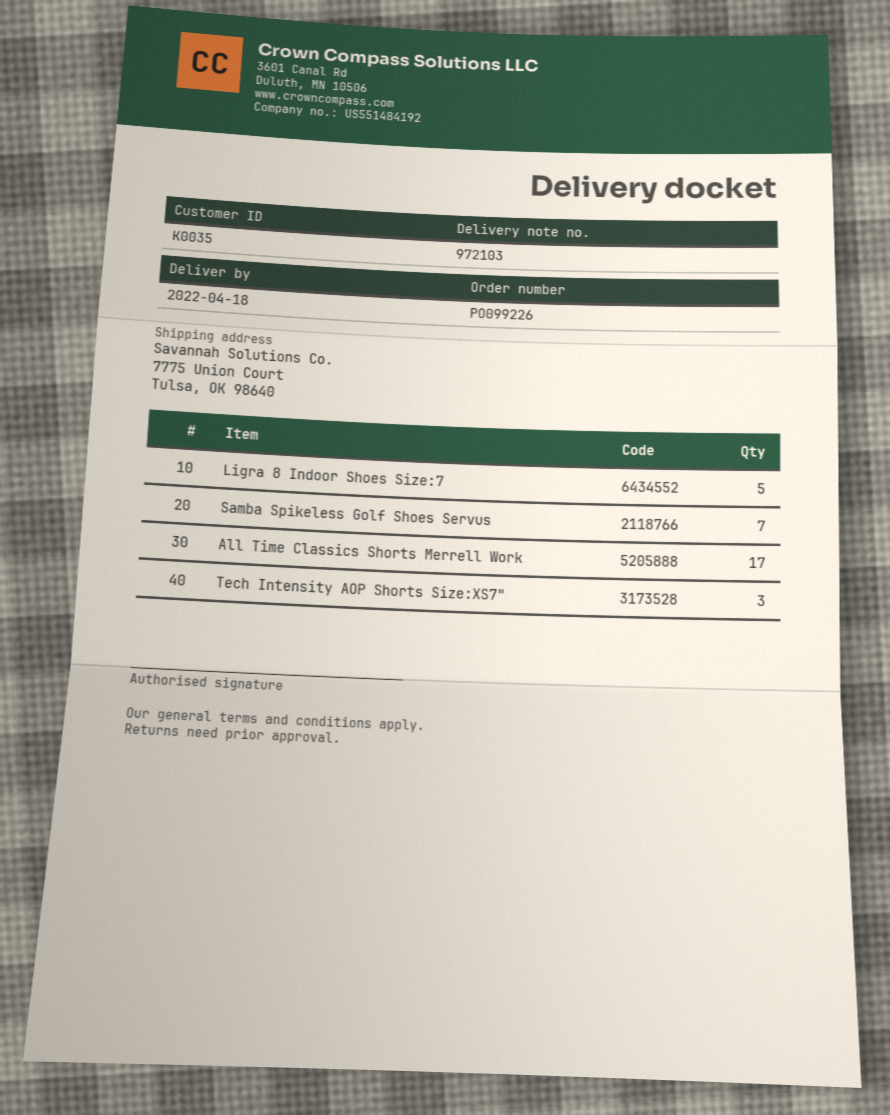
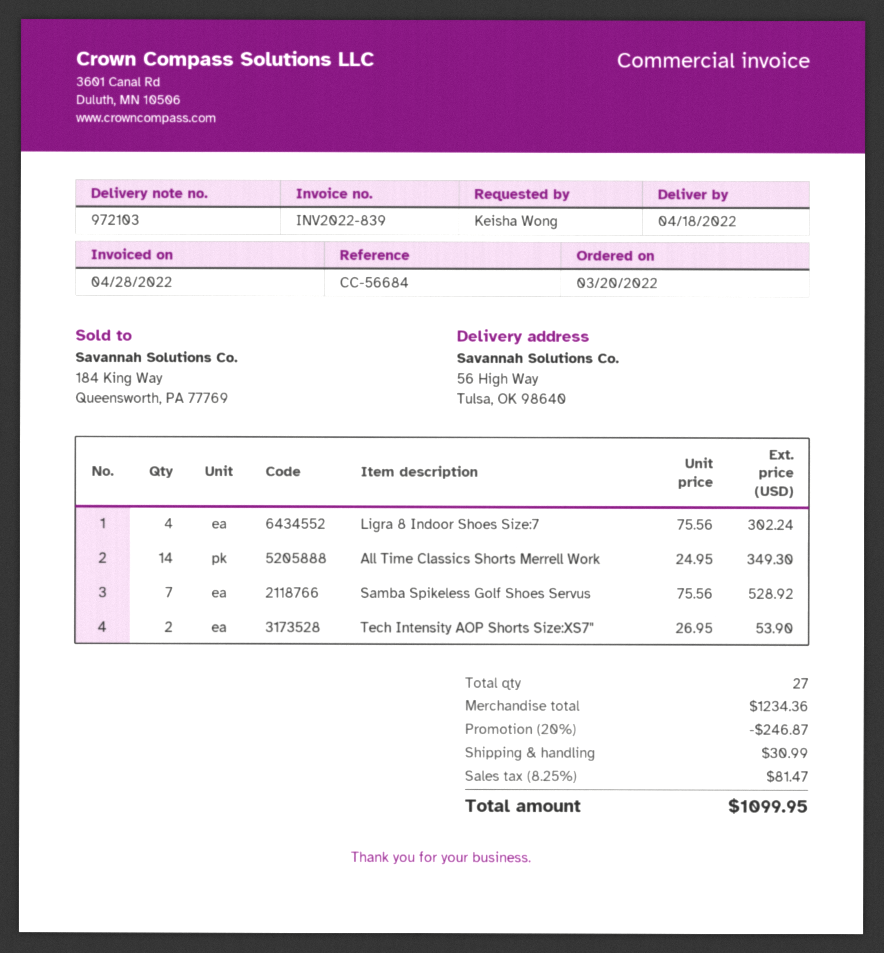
ship to: 7775 Union Court, Tulsa, OK 98640 -> 56 High Way, Tulsa, OK 98640
Ligra 8 Indoor Shoes Size:7: 5 -> 4
All Time Classics Shorts Merrell Work: 17 -> 14
Tech Intensity AOP Shorts Size:XS7": 3 -> 2

